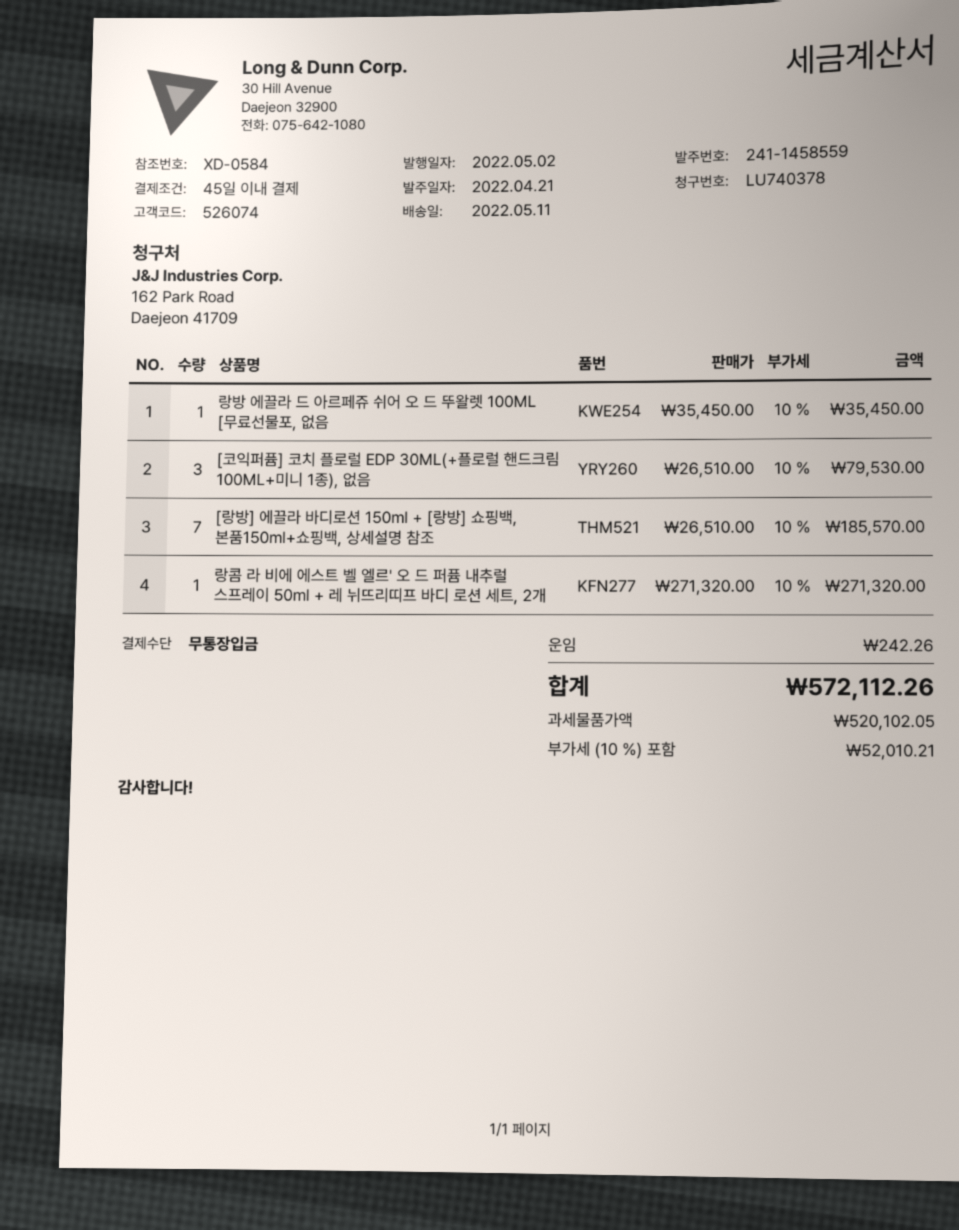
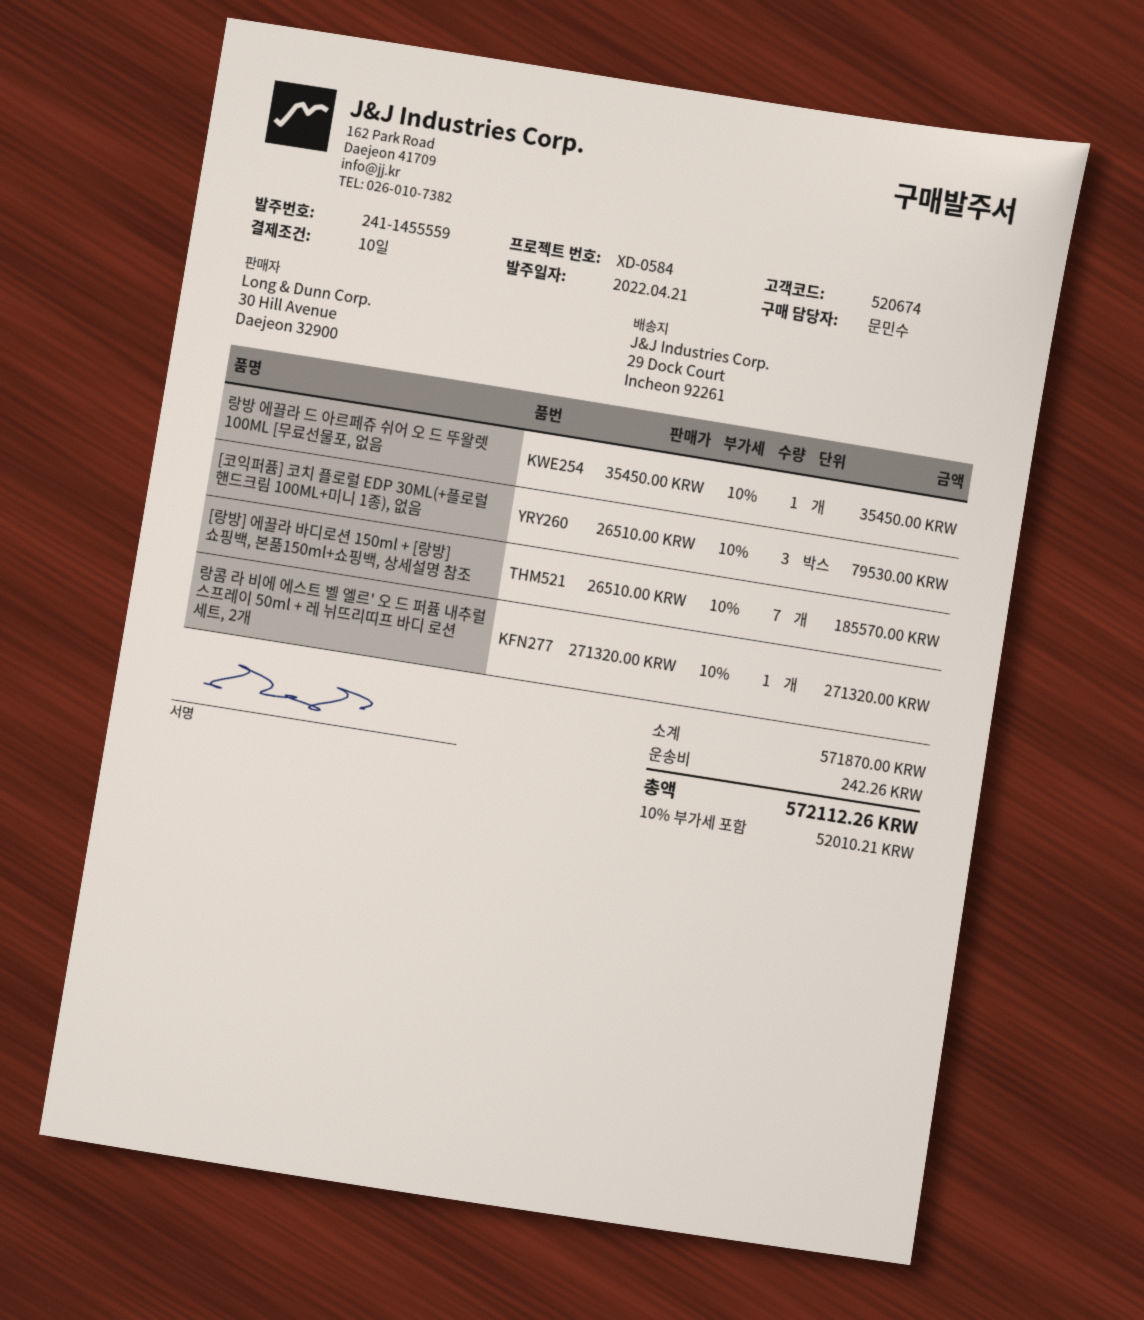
order number: 241-1458559 -> 241-1455559
payment terms: 45 days -> 10 days
customer number: 526074 -> 520674

